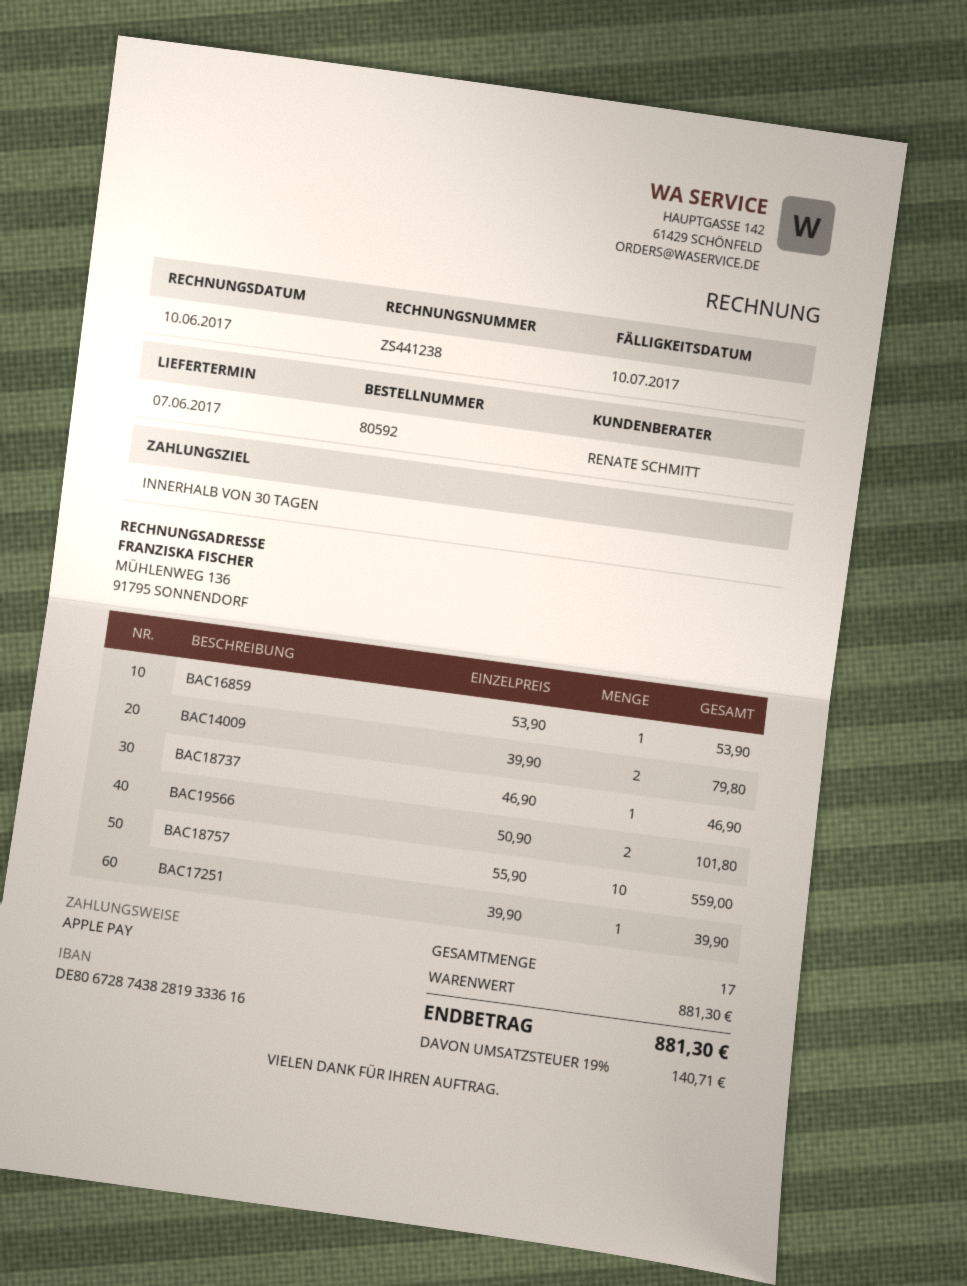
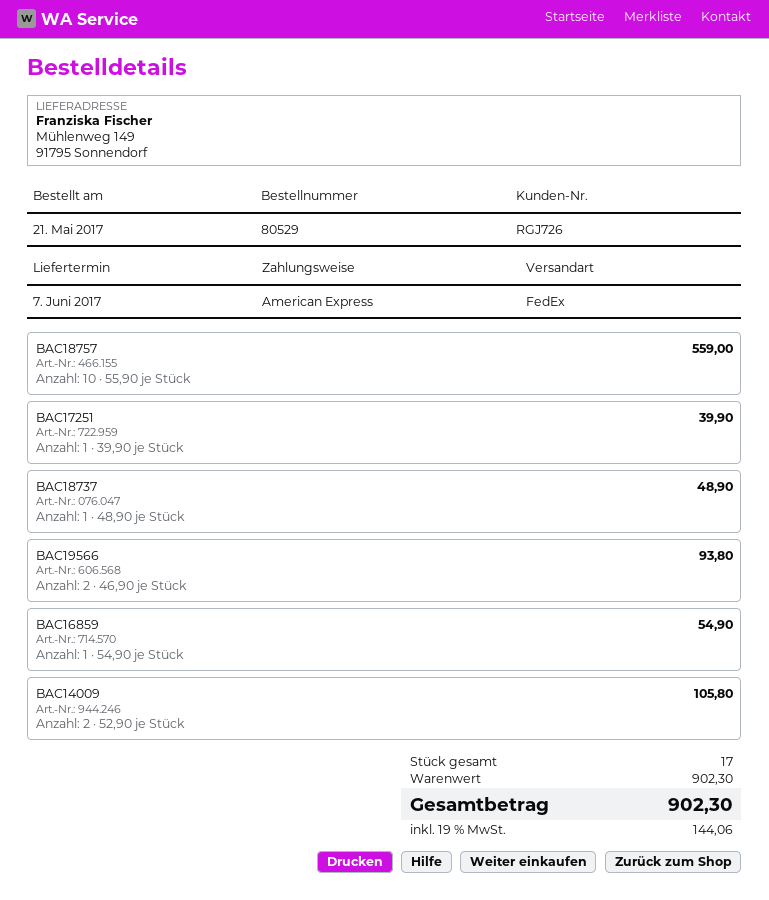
order number: 80592 -> 80529
payment method: Apple Pay -> American Express
BAC16859: 1 x 53.90 = 53.90 -> 1 x 54.90 = 54.90
BAC14009: 2 x 39.90 = 79.80 -> 2 x 52.90 = 105.80
BAC18737: 1 x 46.90 = 46.90 -> 1 x 48.90 = 48.90
BAC19566: 2 x 50.90 = 101.80 -> 2 x 46.90 = 93.80
subtotal: 881.30 -> 902.30
tax: 19% = 140.71 -> 19% = 144.06
total: 881.30 -> 902.30

